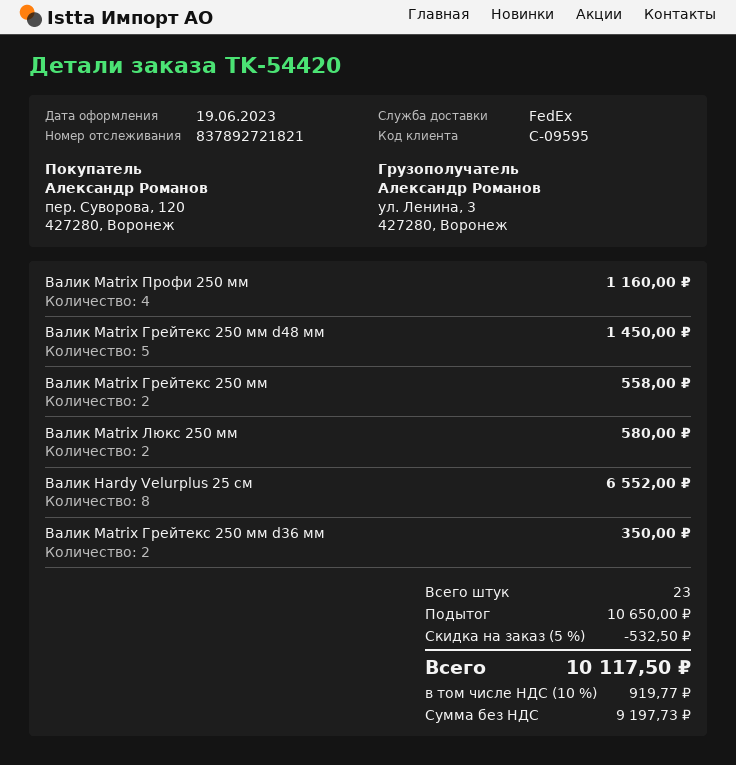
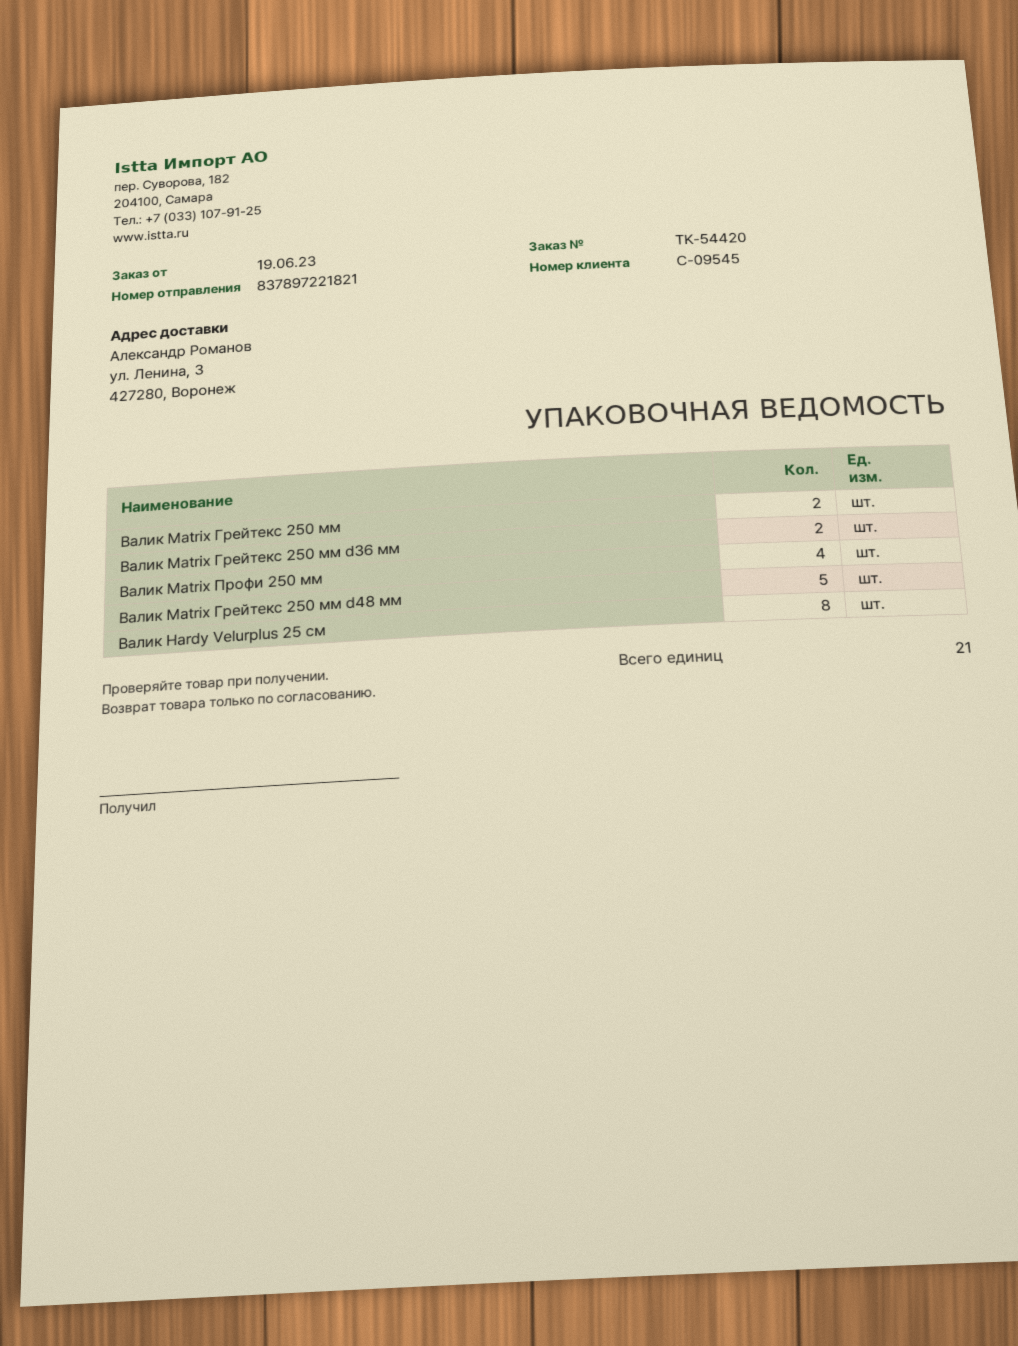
customer number: C-09595 -> C-09545
tracking number: 837892721821 -> 837897221821
Валик Matrix Люкс 250 мм: 2 -> none
total quantity: 23 -> 21

